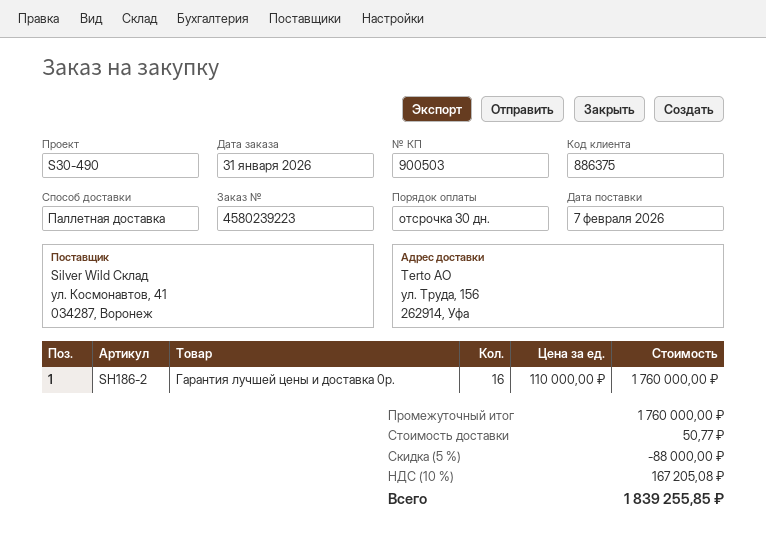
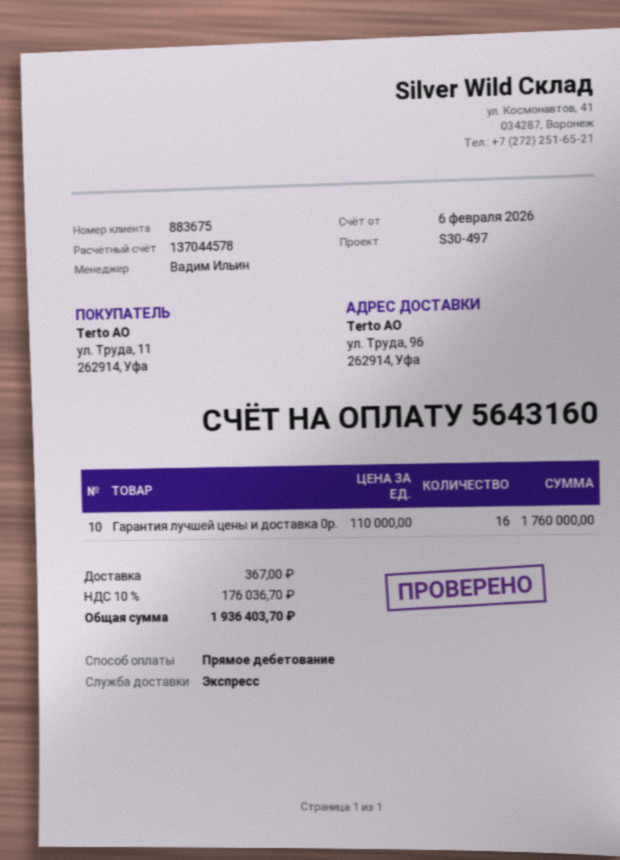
customer number: 886375 -> 883675
reference: S30-490 -> S30-497
shipping method: pallet freight -> express
ship to: ул. Труда, 156, 262914, Уфа -> ул. Труда, 96, 262914, Уфа
discount: 5% = 88000.00 -> none
shipping: 50.77 -> 367.00
tax: 10% = 167205.08 -> 10% = 176036.70
total: 1839255.85 -> 1936403.70

